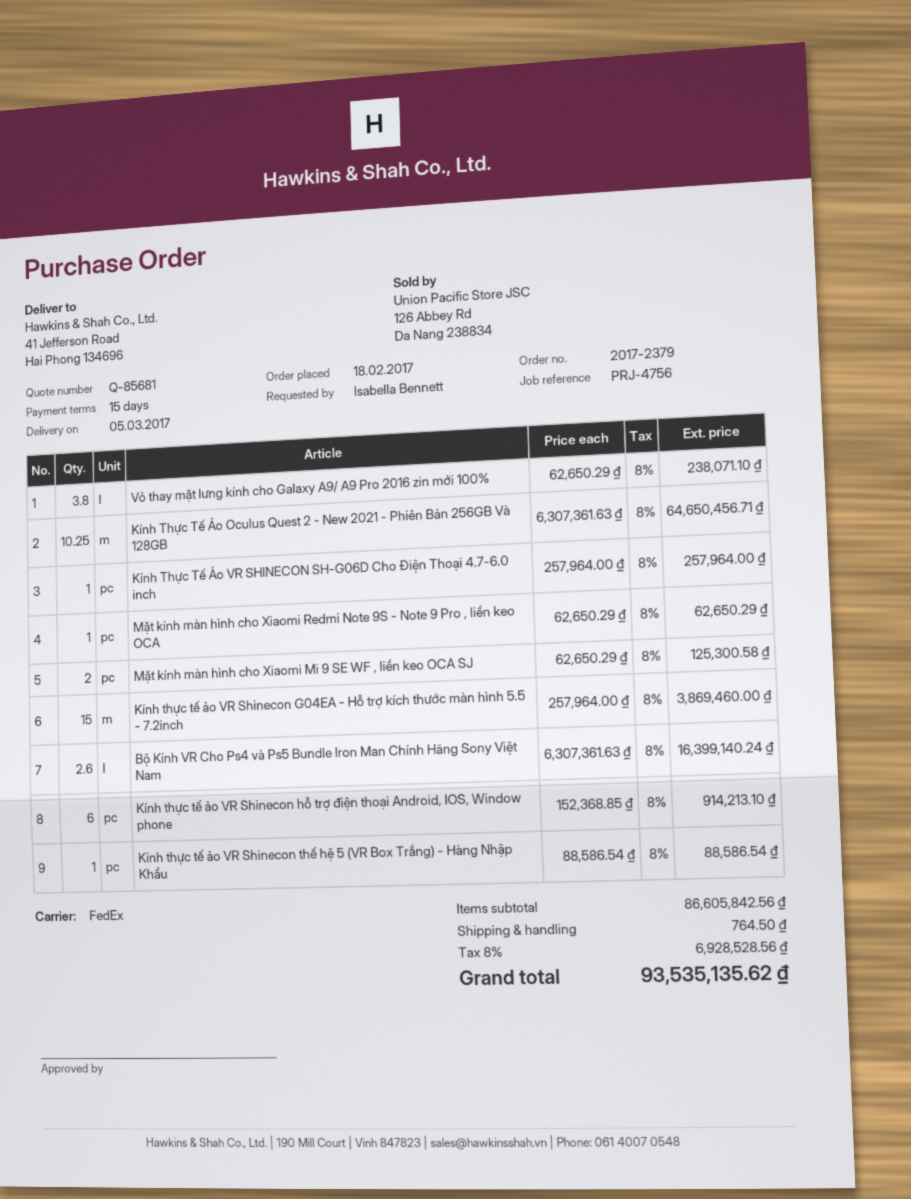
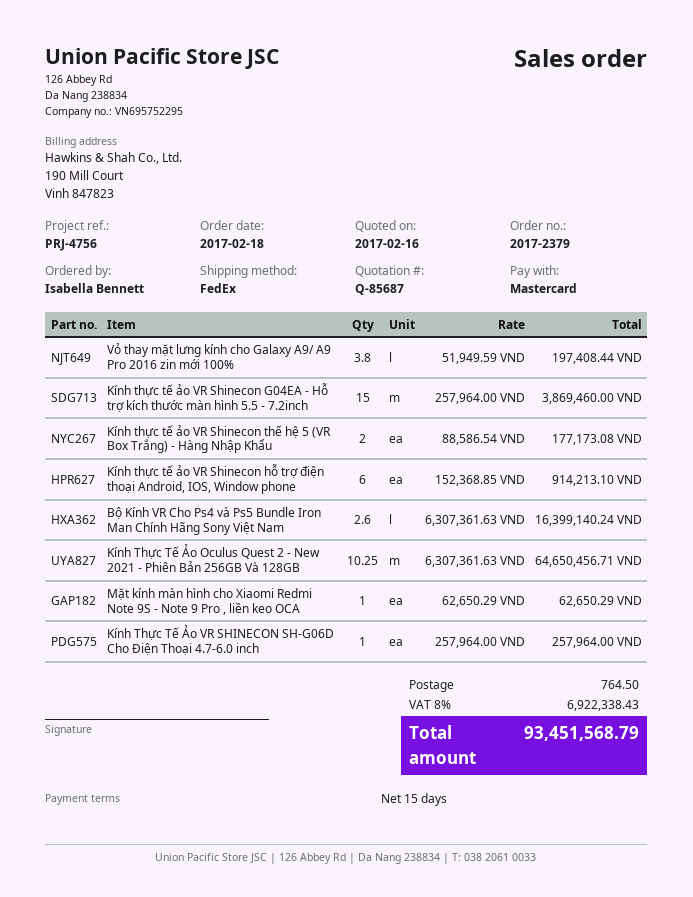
quote number: Q-85681 -> Q-85687
Vỏ thay mặt lưng kính cho Galaxy A9/ A9 Pro 2016 zin mới 100%: 3.8 x 62650.29 = 238071.10 -> 3.8 x 51949.59 = 197408.44
Mặt kính màn hình cho Xiaomi Mi 9 SE WF , liền keo OCA SJ: 2 x 62650.29 = 125300.58 -> none
Kính thực tế ảo VR Shinecon thế hệ 5 (VR Box Trắng) - Hàng Nhập Khẩu: 1 x 88586.54 = 88586.54 -> 2 x 88586.54 = 177173.08
tax: 8% = 6928528.56 -> 8% = 6922338.43
total: 93535135.62 -> 93451568.79

